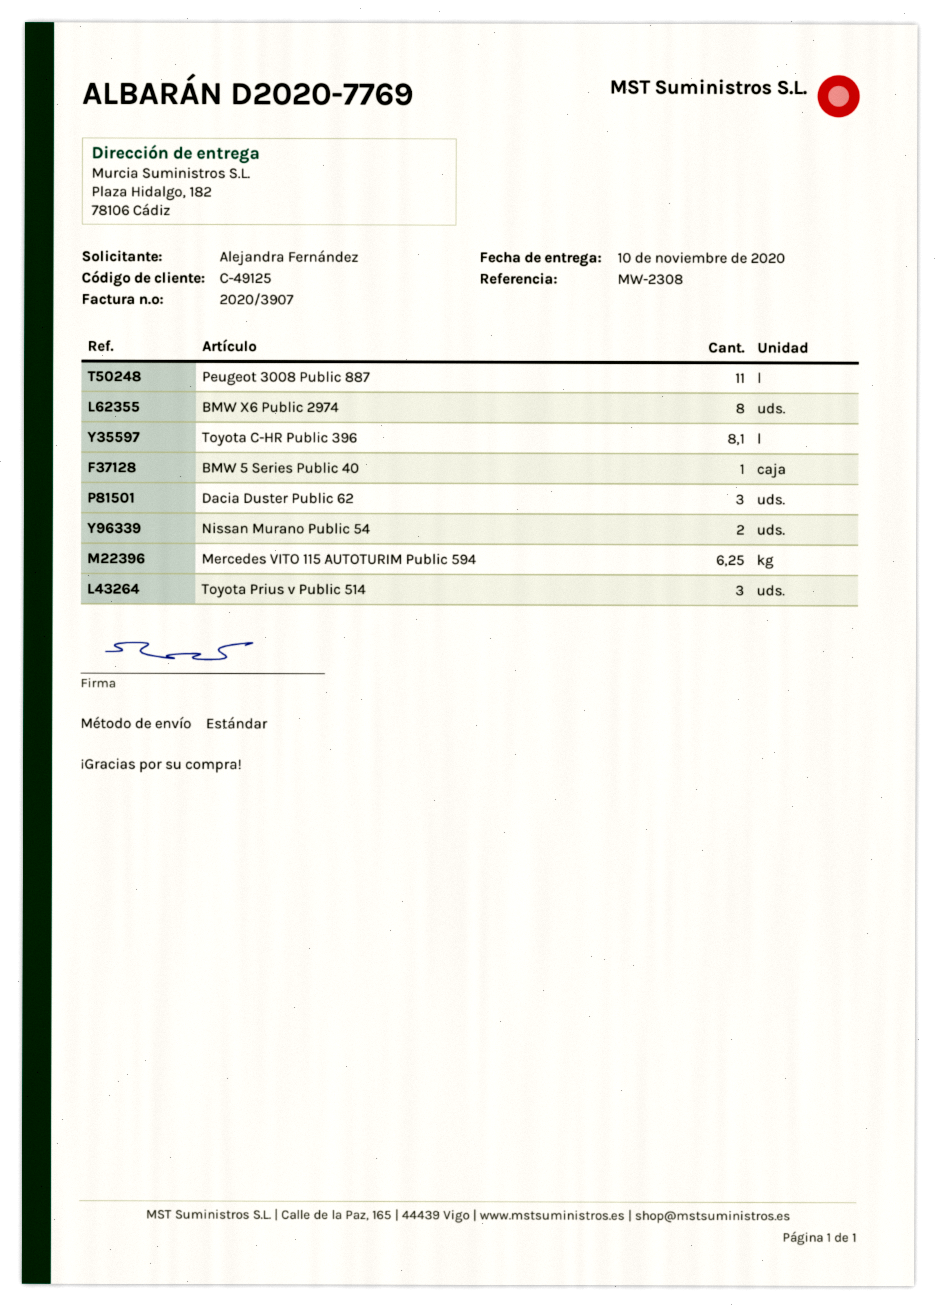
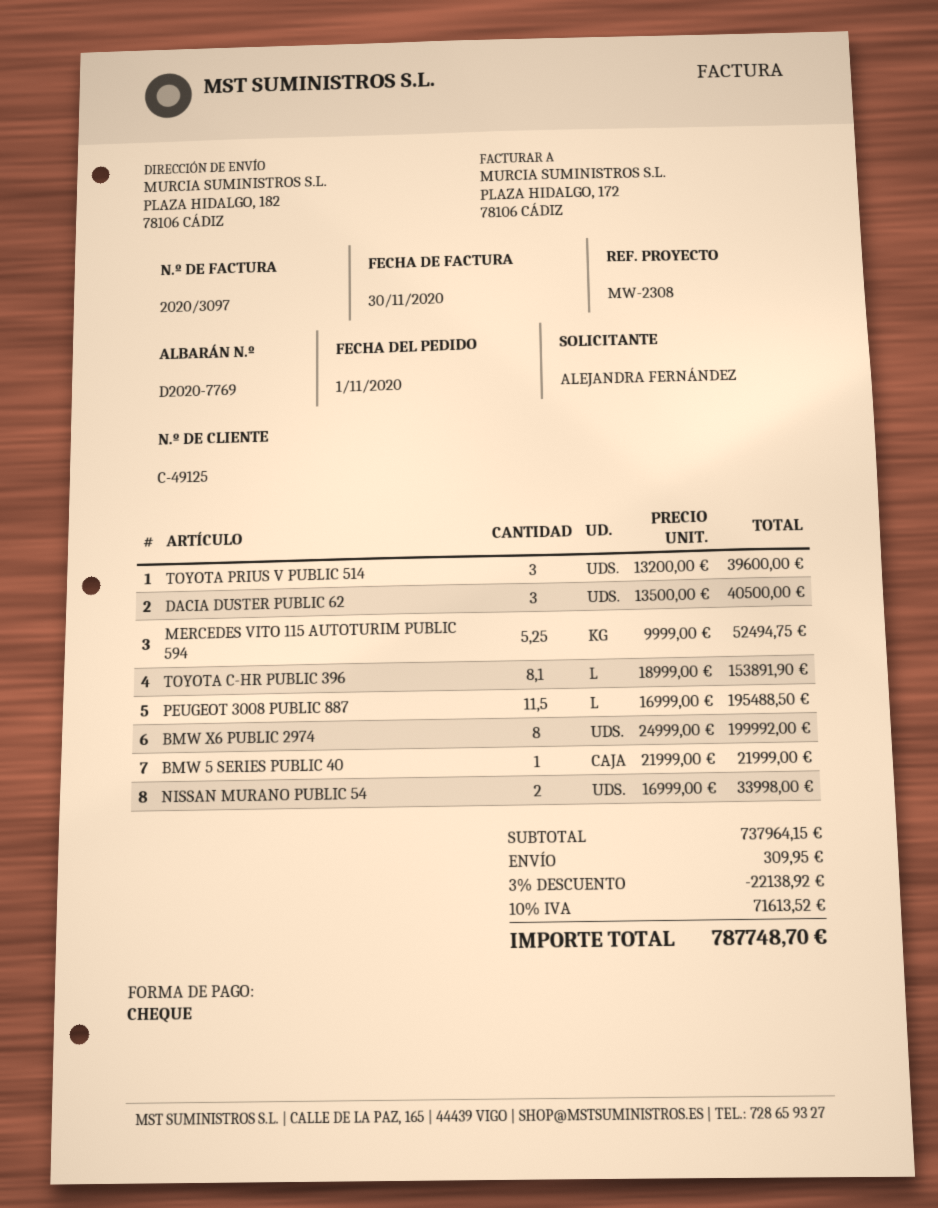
invoice number: 2020/3907 -> 2020/3097
Peugeot 3008 Public 887: 11 -> 11.5
Mercedes VITO 115 AUTOTURIM Public 594: 6.25 -> 5.25

